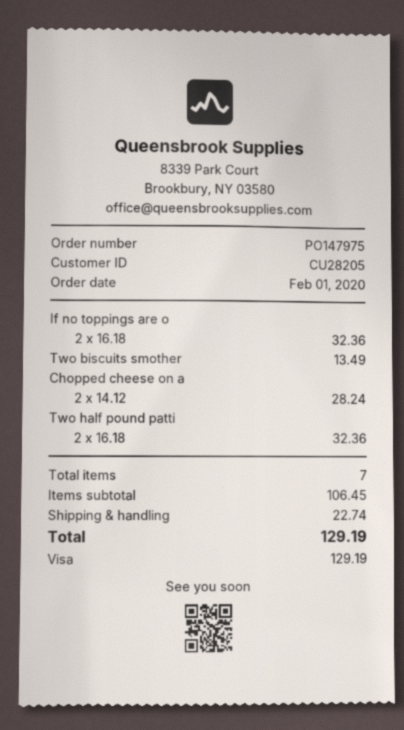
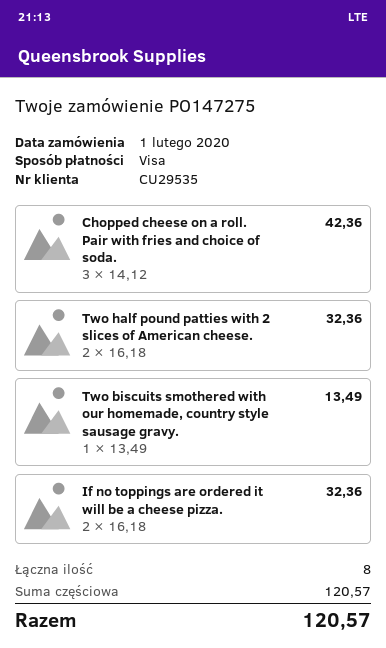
order number: PO147975 -> PO147275
customer number: CU28205 -> CU29535
Chopped cheese on a: 2 x 14.12 = 28.24 -> 3 x 14.12 = 42.36
total quantity: 7 -> 8
subtotal: 106.45 -> 120.57
shipping: 22.74 -> none
total: 129.19 -> 120.57

